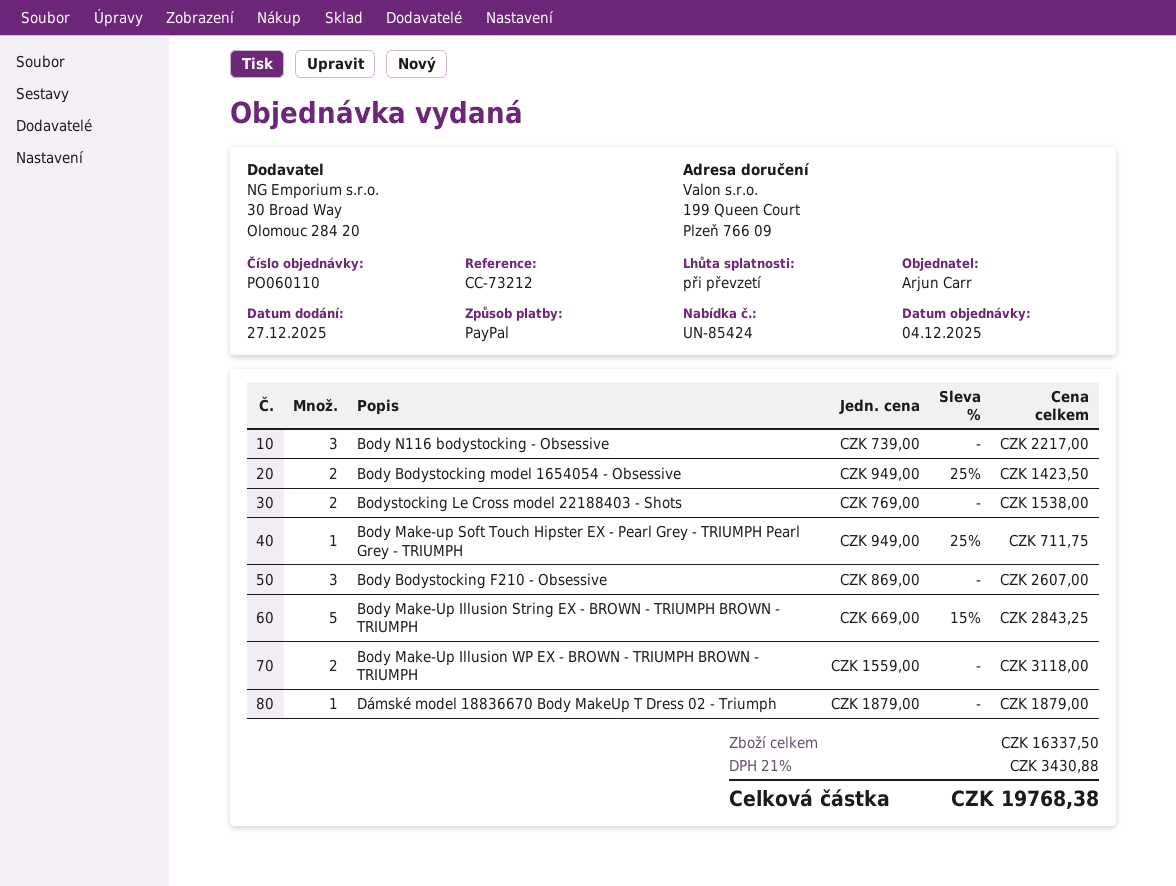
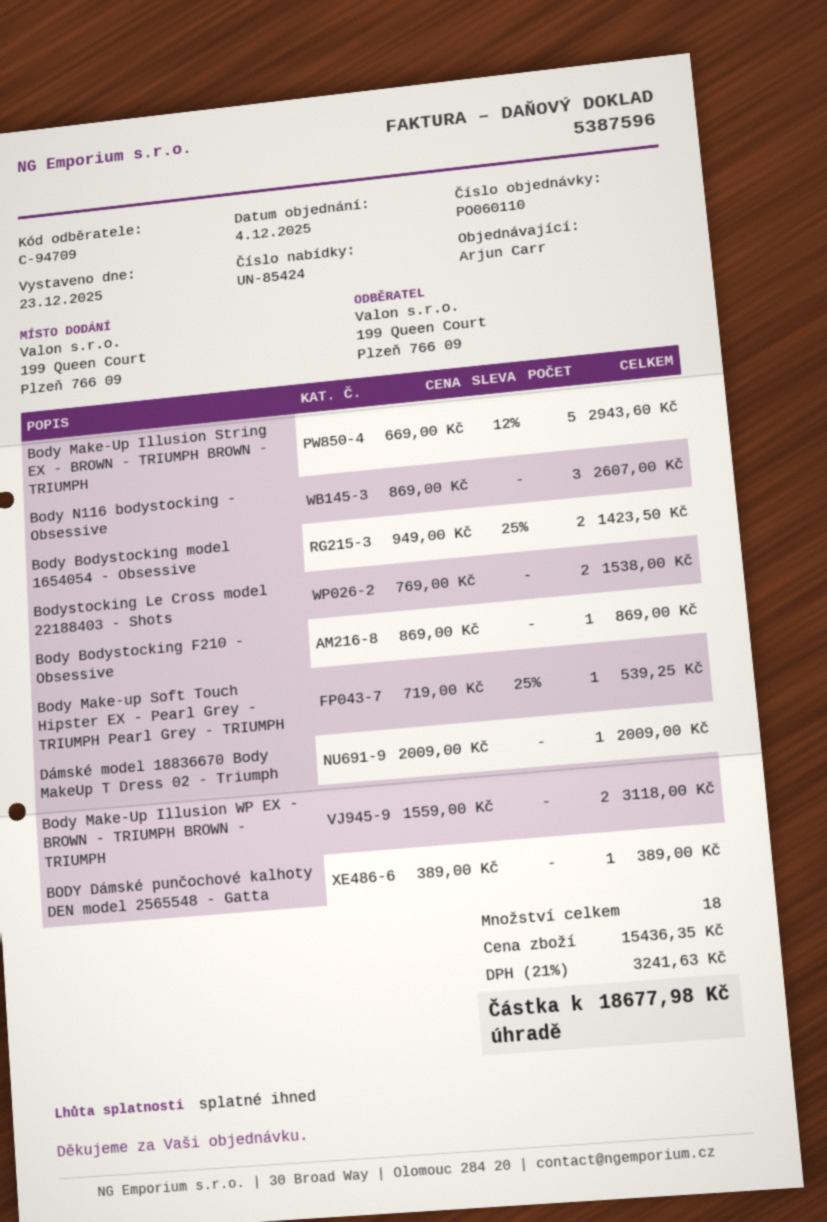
Body N116 bodystocking - Obsessive: 3 x 739.00 = 2217.00 -> 3 x 869.00 = 2607.00
Body Make-up Soft Touch Hipster EX - Pearl Grey - TRIUMPH Pearl Grey - TRIUMPH: 1 x 949.00 - 25% = 711.75 -> 1 x 719.00 - 25% = 539.25
Body Bodystocking F210 - Obsessive: 3 x 869.00 = 2607.00 -> 1 x 869.00 = 869.00
Body Make-Up Illusion String EX - BROWN - TRIUMPH BROWN - TRIUMPH: 5 x 669.00 - 15% = 2843.25 -> 5 x 669.00 - 12% = 2943.60
Dámské model 18836670 Body MakeUp T Dress 02 - Triumph: 1 x 1879.00 = 1879.00 -> 1 x 2009.00 = 2009.00
BODY Dámské punčochové kalhoty DEN model 2565548 - Gatta: none -> 1 x 389.00 = 389.00
subtotal: 16337.50 -> 15436.35
tax: 21% = 3430.88 -> 21% = 3241.63
total: 19768.38 -> 18677.98

